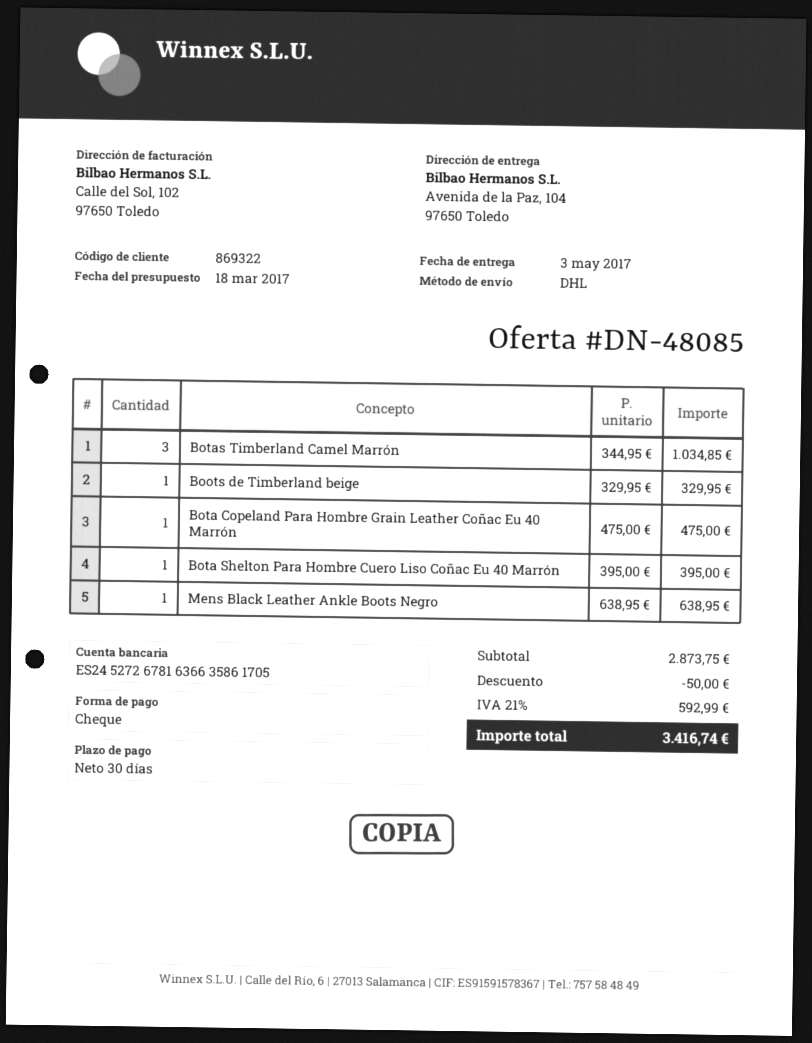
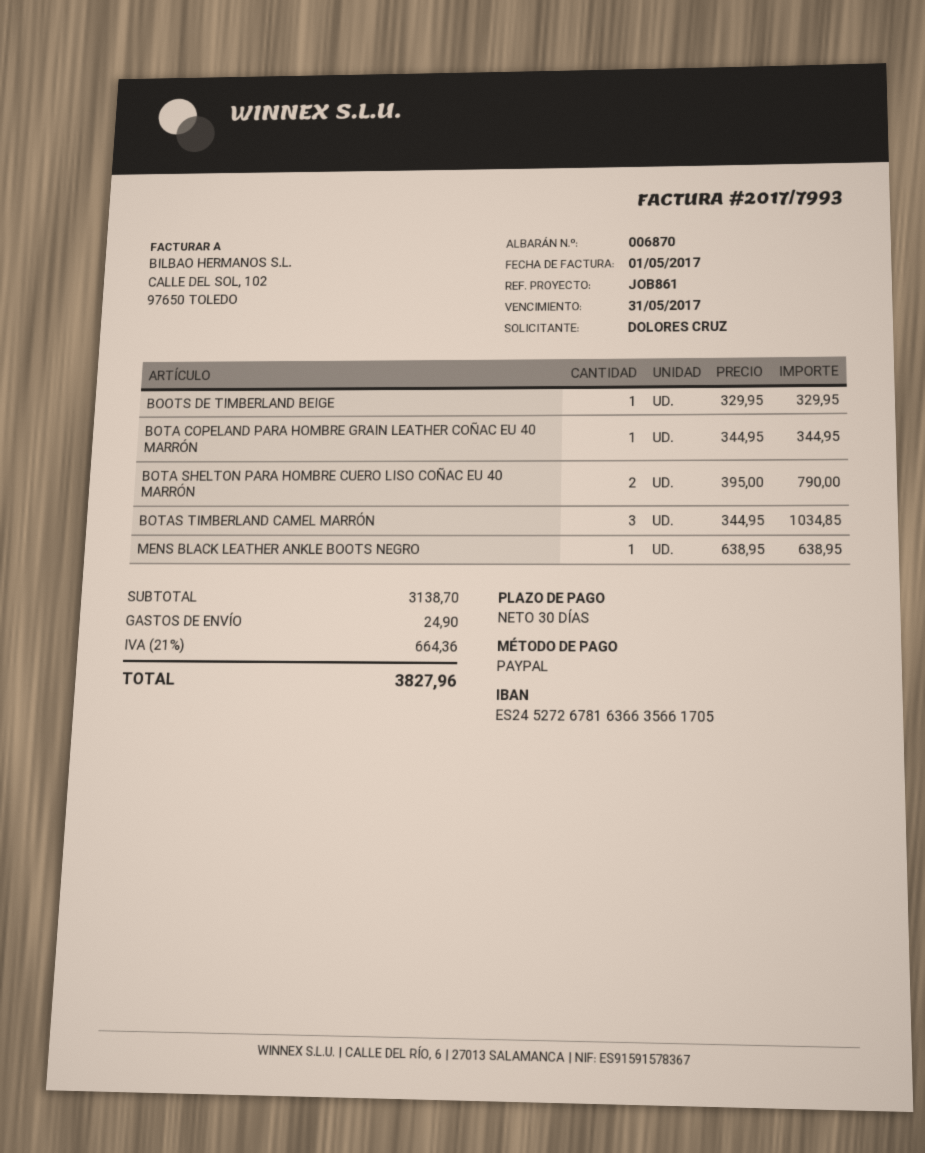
payment method: cheque -> PayPal
bank account: ES2452726781636635861705 -> ES2452726781636635661705
Bota Copeland Para Hombre Grain Leather Coñac Eu 40 Marrón: 1 x 475.00 = 475.00 -> 1 x 344.95 = 344.95
Bota Shelton Para Hombre Cuero Liso Coñac Eu 40 Marrón: 1 x 395.00 = 395.00 -> 2 x 395.00 = 790.00
subtotal: 2873.75 -> 3138.70
discount: 50.00 -> none
shipping: none -> 24.90
tax: 21% = 592.99 -> 21% = 664.36
total: 3416.74 -> 3827.96

